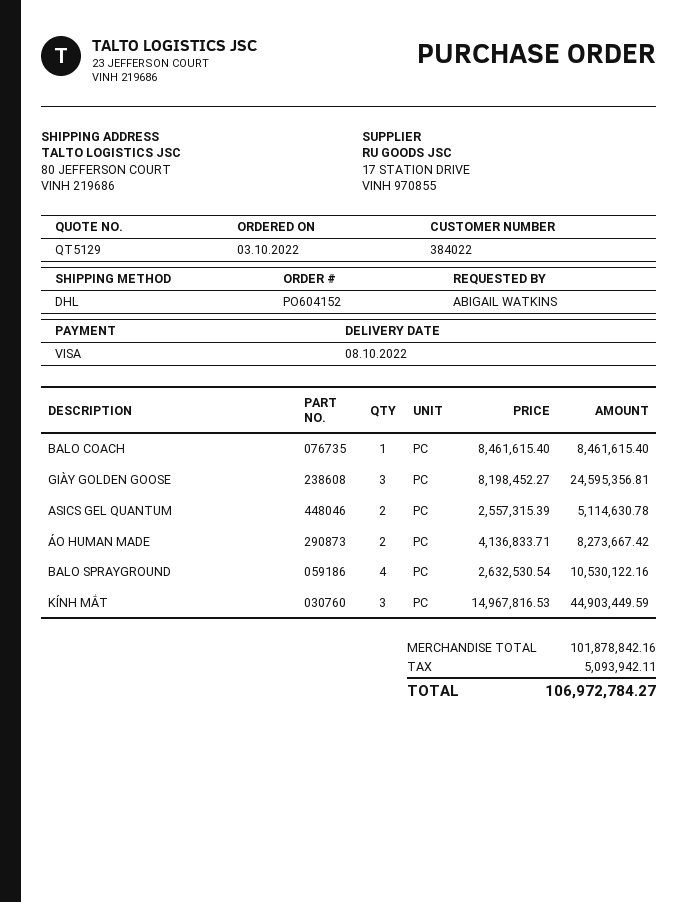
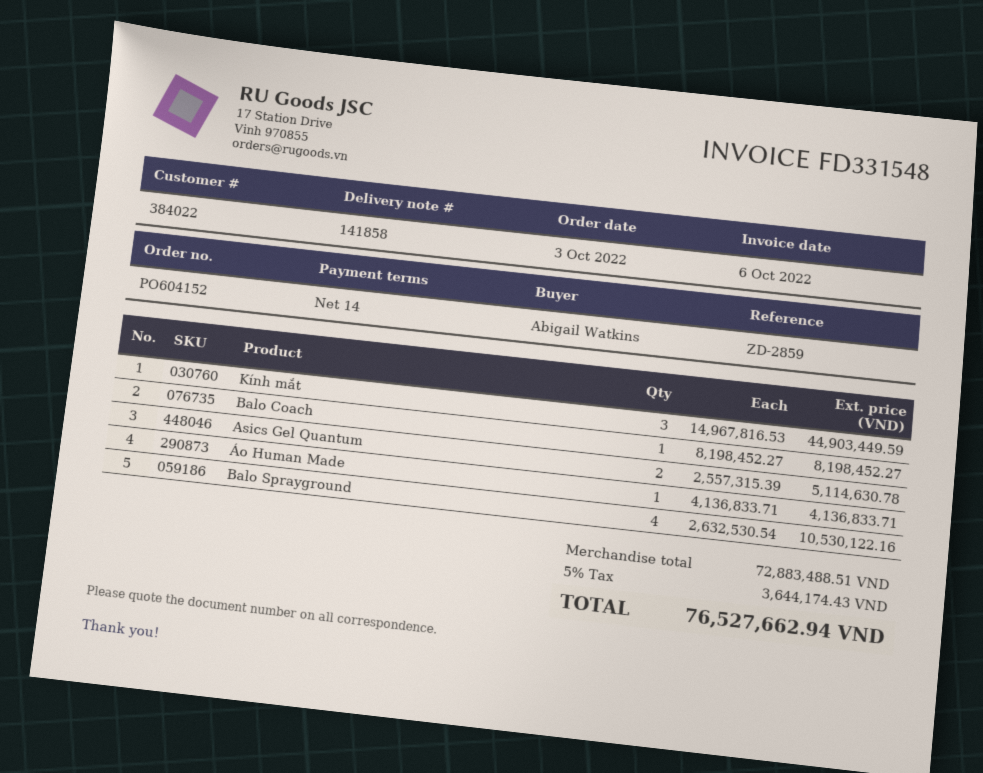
BALO COACH: 1 x 8461615.40 = 8461615.40 -> 1 x 8198452.27 = 8198452.27
GIÀY GOLDEN GOOSE: 3 x 8198452.27 = 24595356.81 -> none
ÁO HUMAN MADE: 2 x 4136833.71 = 8273667.42 -> 1 x 4136833.71 = 4136833.71
subtotal: 101878842.16 -> 72883488.51
tax: 5093942.11 -> 3644174.43
total: 106972784.27 -> 76527662.94

